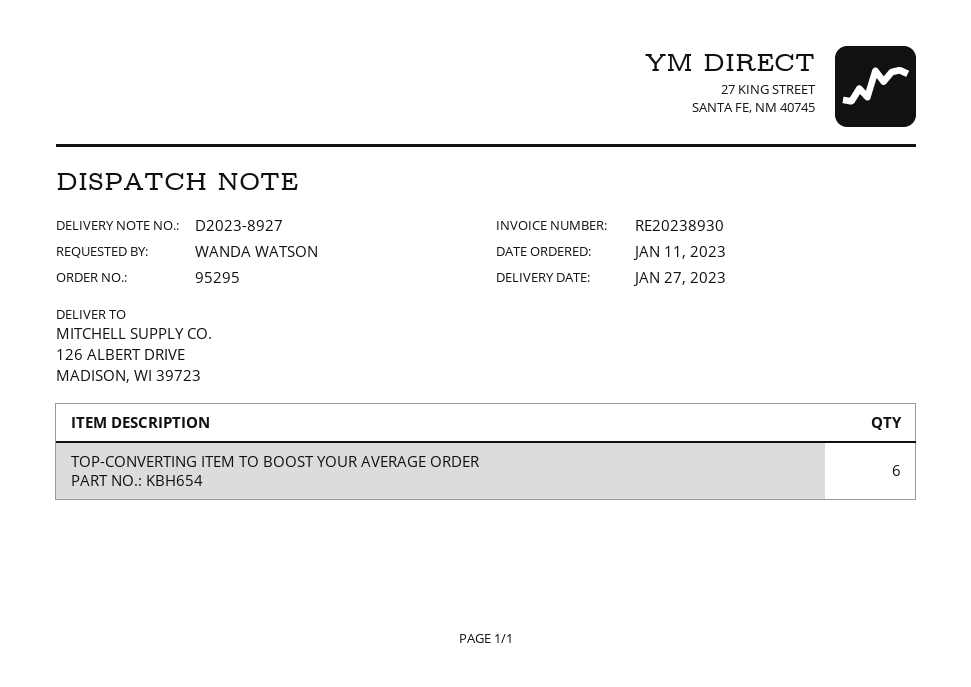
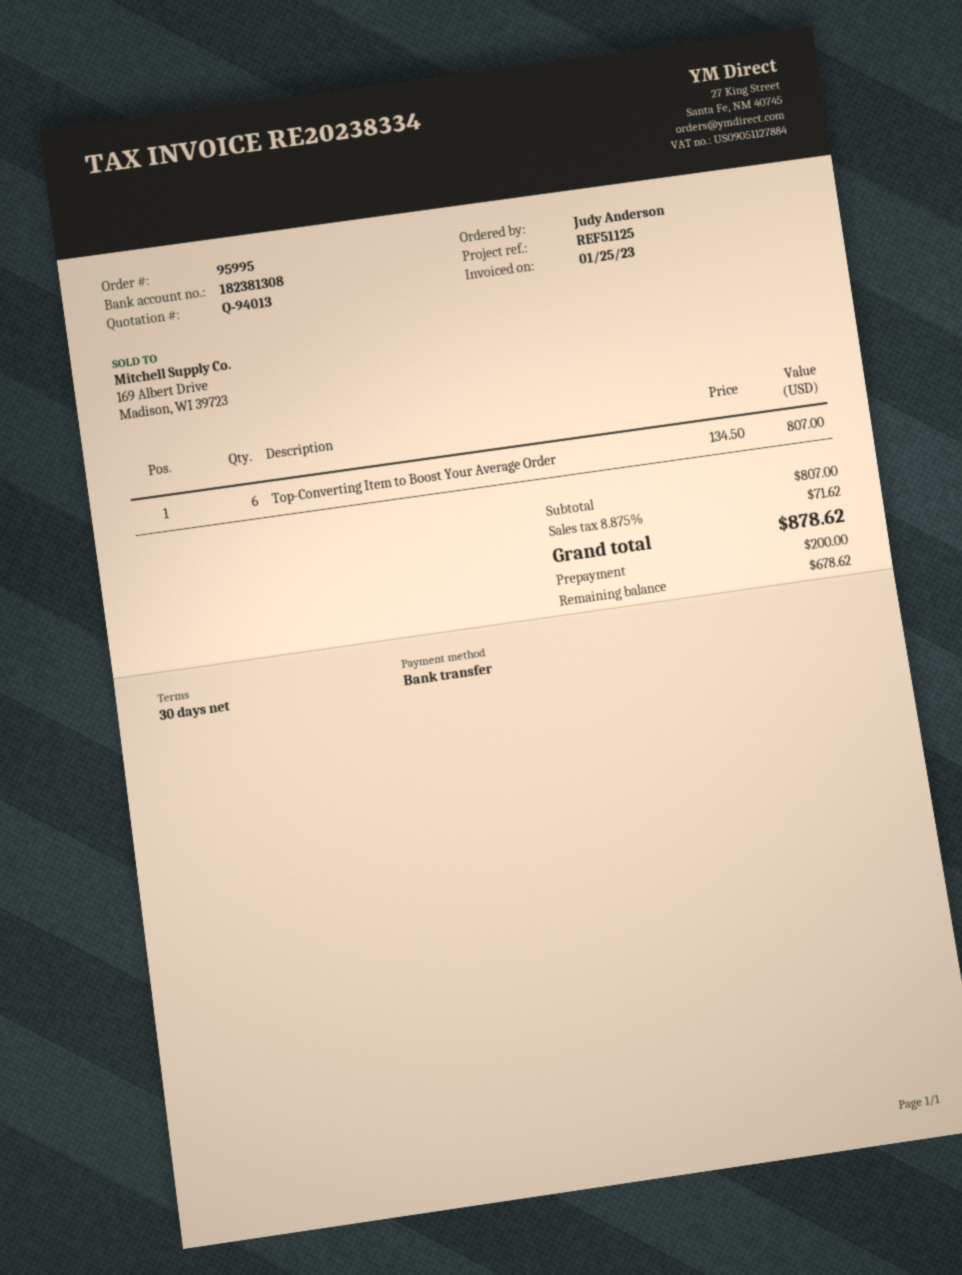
order number: 95295 -> 95995
invoice number: RE20238930 -> RE20238334
ordered by: WANDA WATSON -> Judy Anderson

